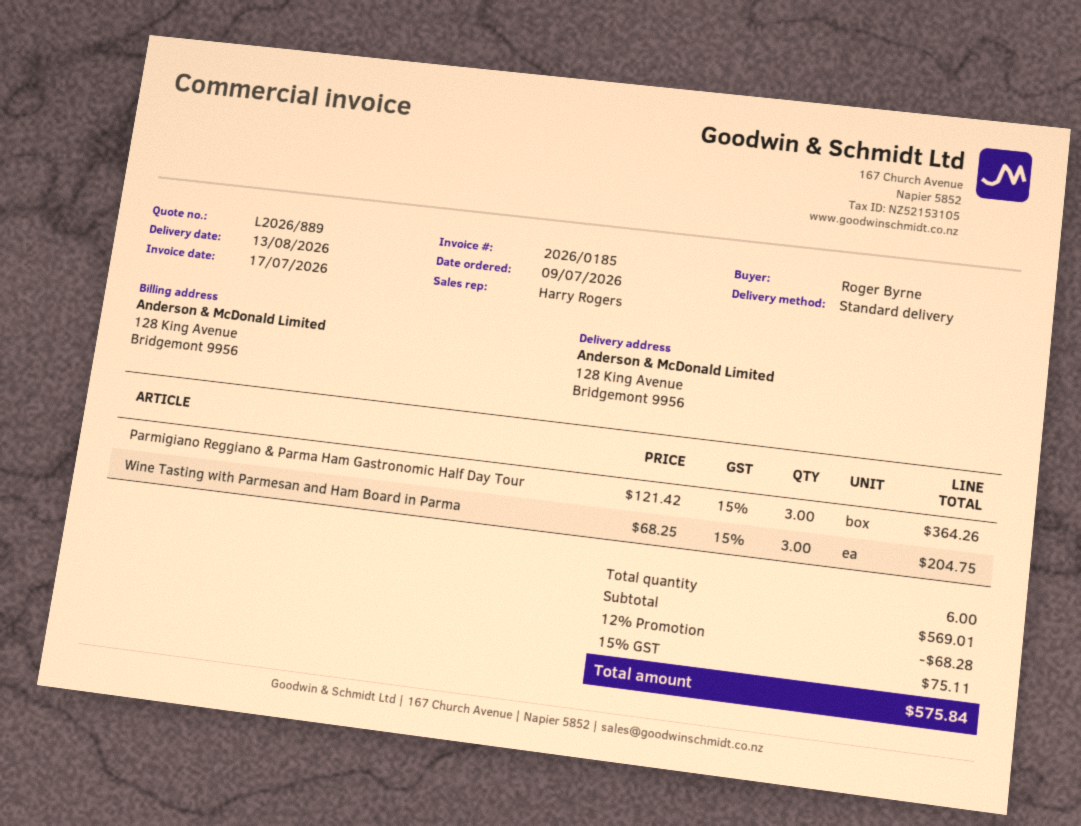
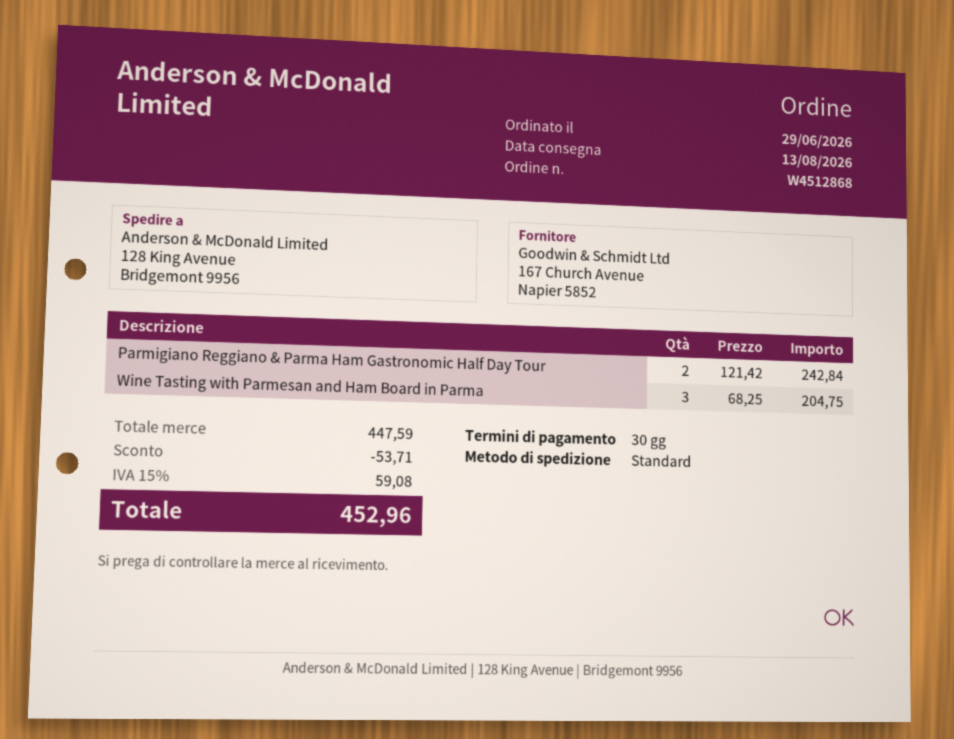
order date: 2026-07-09 -> 2026-06-29
Parmigiano Reggiano & Parma Ham Gastronomic Half Day Tour: 3 x 121.42 = 364.26 -> 2 x 121.42 = 242.84
subtotal: 569.01 -> 447.59
discount: 68.28 -> 53.71
tax: 15% = 75.11 -> 15% = 59.08
total: 575.84 -> 452.96

